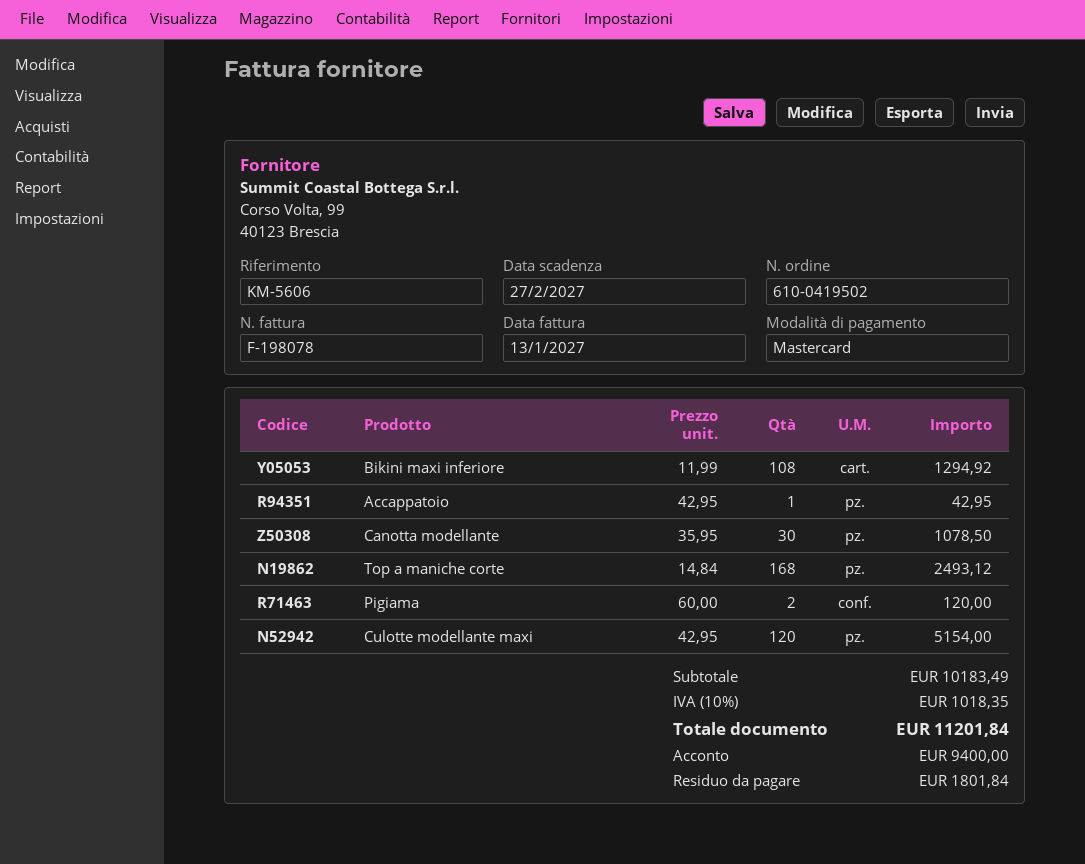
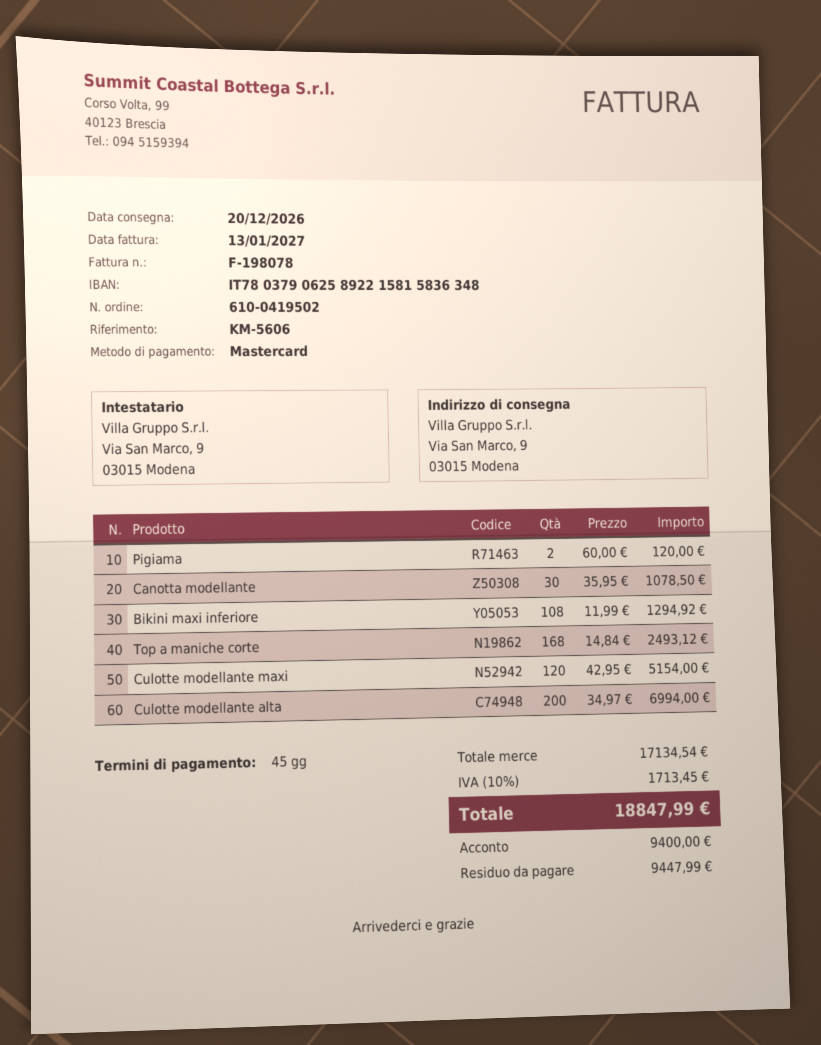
Accappatoio: 1 x 42.95 = 42.95 -> none
Culotte modellante alta: none -> 200 x 34.97 = 6994.00
subtotal: 10183.49 -> 17134.54
tax: 10% = 1018.35 -> 10% = 1713.45
total: 11201.84 -> 18847.99
balance: 1801.84 -> 9447.99

